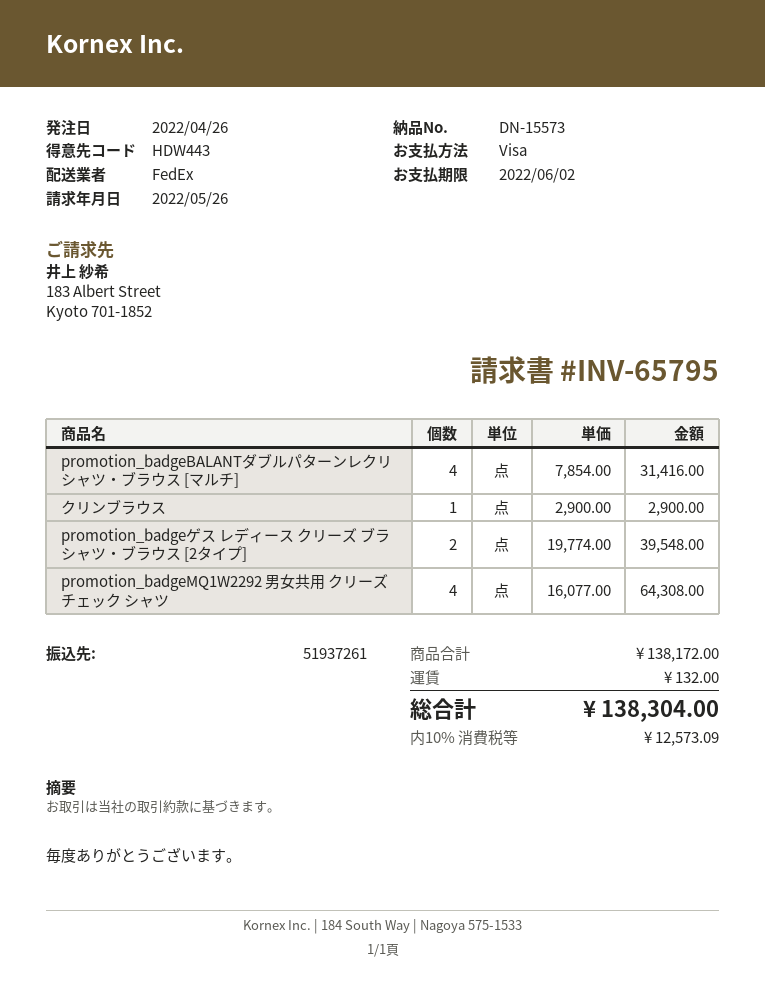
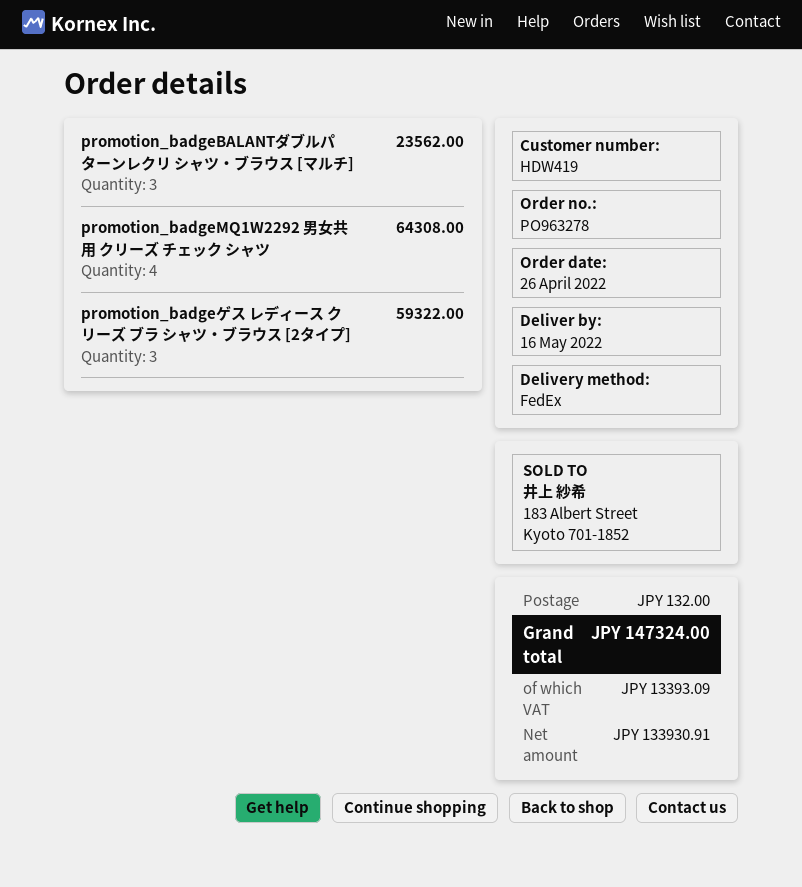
customer number: HDW443 -> HDW419
promotion_badgeBALANTダブルパターンレクリ シャツ・ブラウス [マルチ]: 4 for 31416.00 -> 3 for 23562.00
クリンブラウス: 1 for 2900.00 -> none
promotion_badgeゲス レディース クリーズ ブラ シャツ・ブラウス [2タイプ]: 2 for 39548.00 -> 3 for 59322.00
tax: 12573.09 -> 13393.09
total: 138304.00 -> 147324.00

